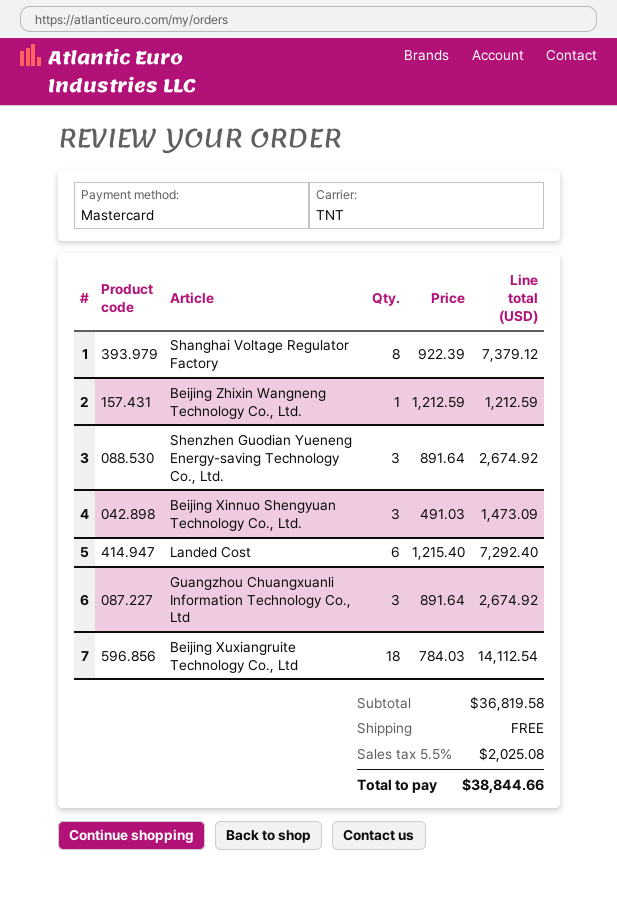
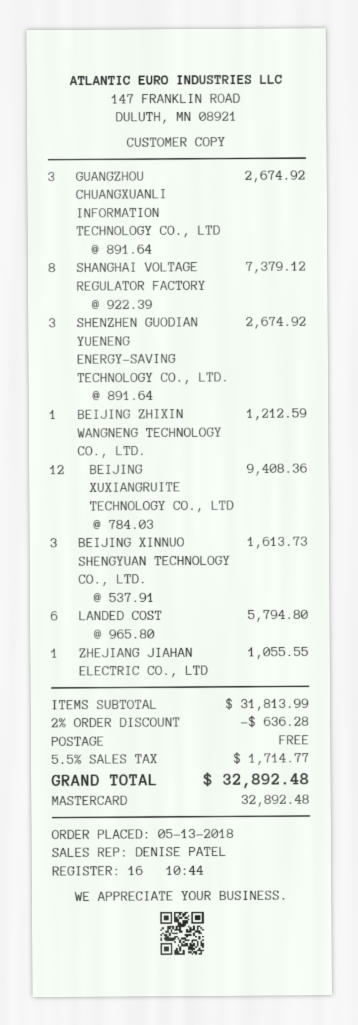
Beijing Xinnuo Shengyuan Technology Co., Ltd.: 3 x 491.03 = 1473.09 -> 3 x 537.91 = 1613.73
Landed Cost: 6 x 1215.40 = 7292.40 -> 6 x 965.80 = 5794.80
Beijing Xuxiangruite Technology Co., Ltd: 18 x 784.03 = 14112.54 -> 12 x 784.03 = 9408.36
ZHEJIANG JIAHAN ELECTRIC CO., LTD: none -> 1 x 1055.55 = 1055.55
subtotal: 36819.58 -> 31813.99
discount: none -> 2% = 636.28
tax: 5.5% = 2025.08 -> 5.5% = 1714.77
total: 38844.66 -> 32892.48

